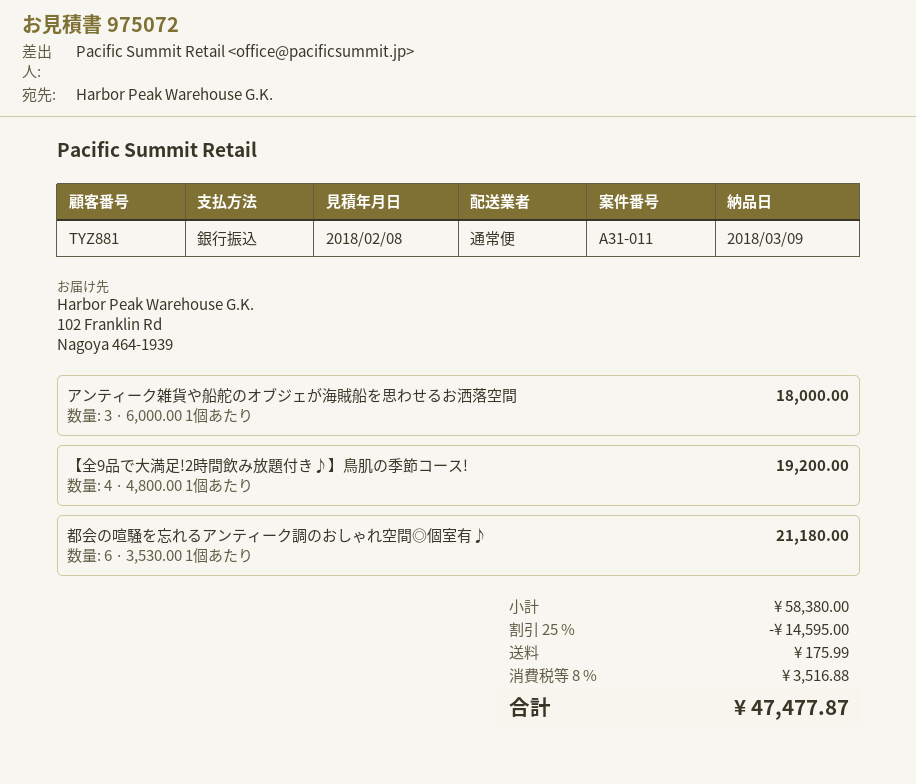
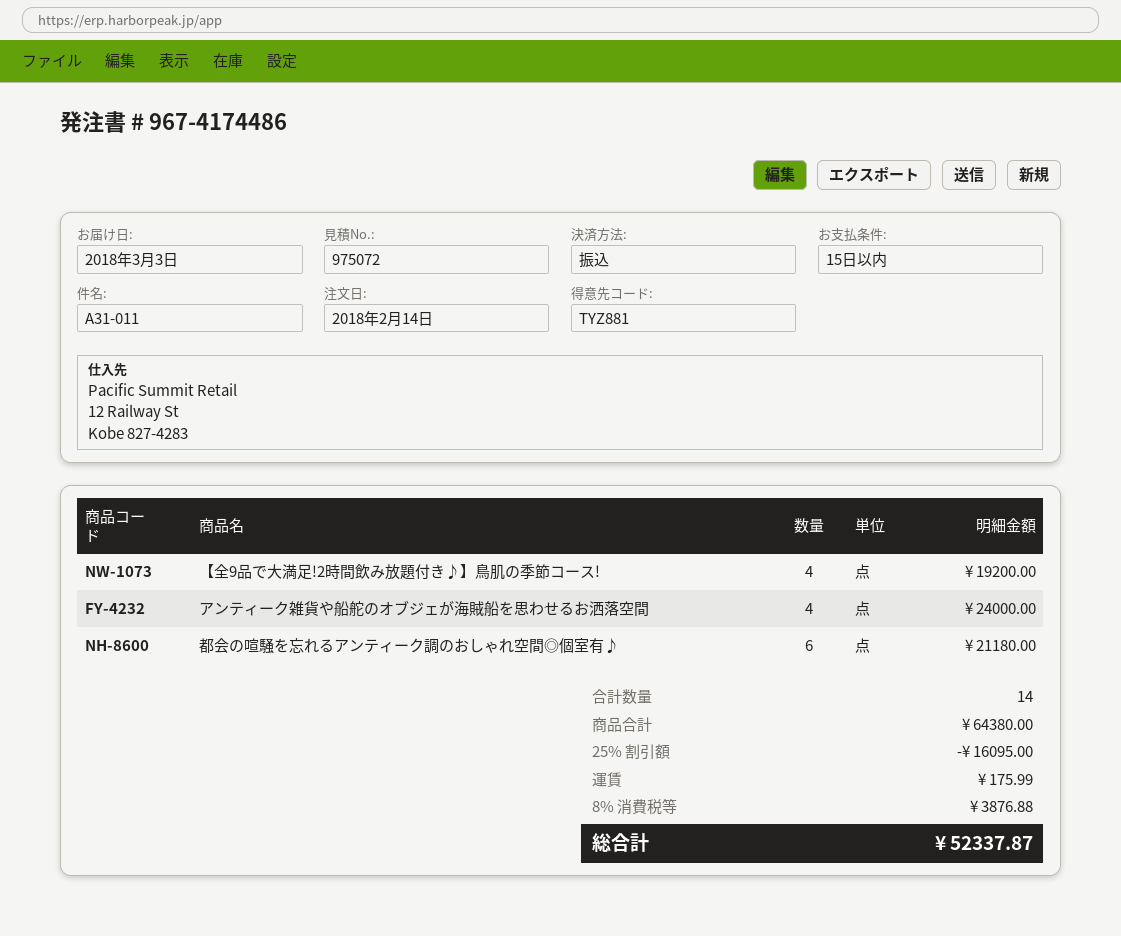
delivery date: 2018-03-09 -> 2018-03-03
アンティーク雑貨や船舵のオブジェが海賊船を思わせるお洒落空間: 3 for 18000.00 -> 4 for 24000.00
subtotal: 58380.00 -> 64380.00
discount: 25% = 14595.00 -> 25% = 16095.00
tax: 8% = 3516.88 -> 8% = 3876.88
total: 47477.87 -> 52337.87

